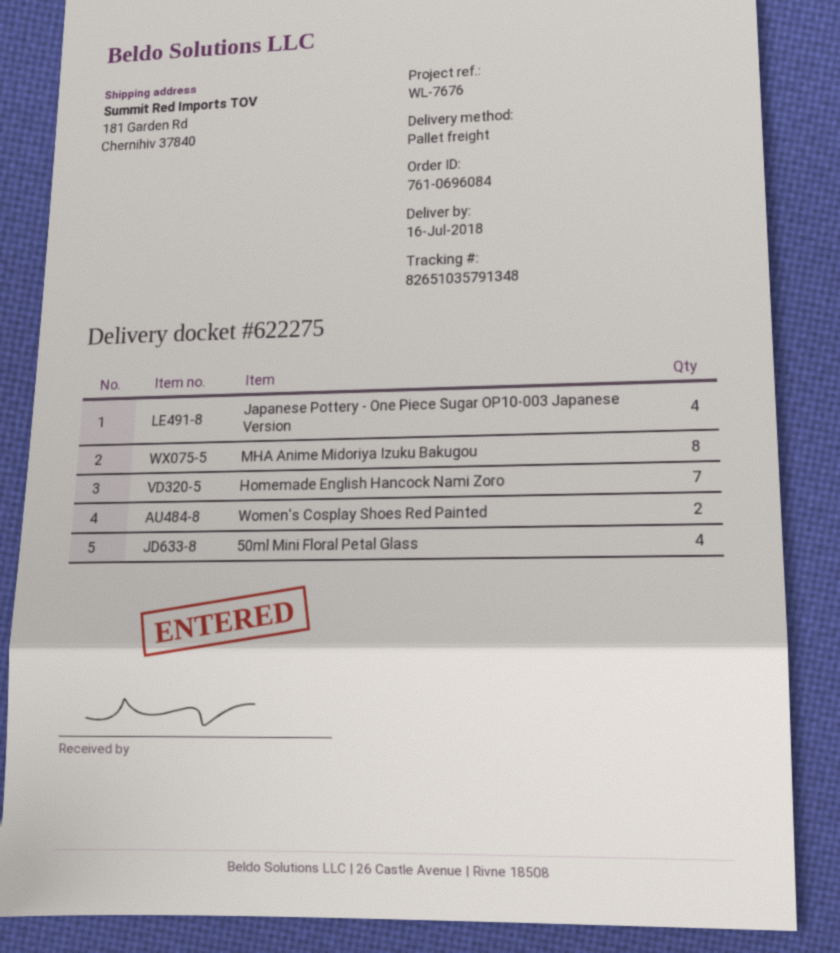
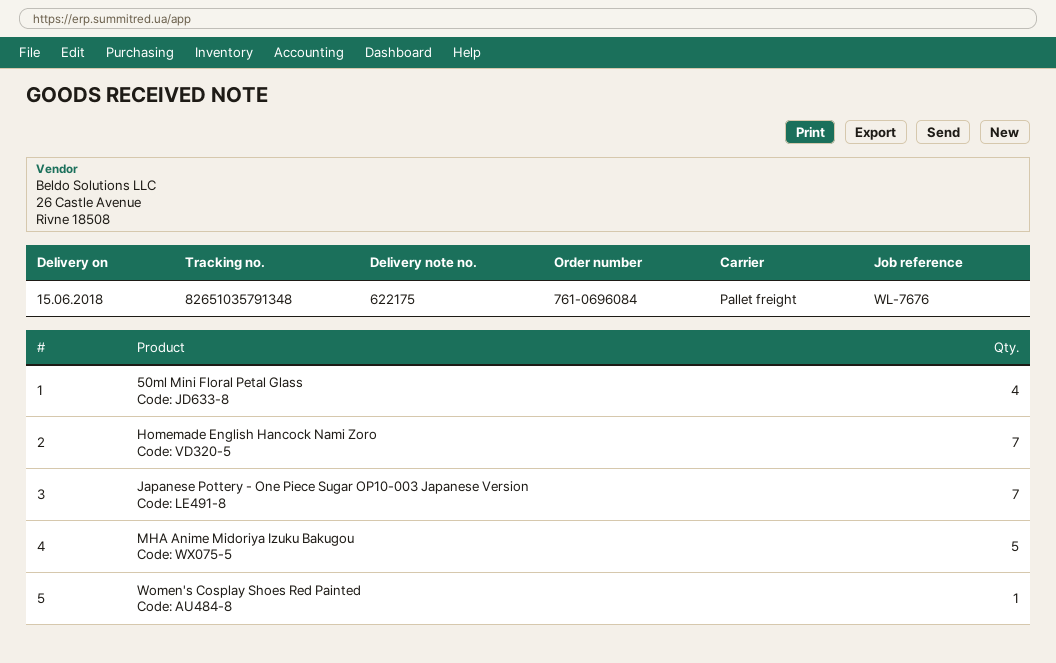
delivery note number: 622275 -> 622175
delivery date: 2018-07-16 -> 2018-06-15
Japanese Pottery - One Piece Sugar OP10‑003 Japanese Version: 4 -> 7
MHA Anime Midoriya Izuku Bakugou: 8 -> 5
Women's Cosplay Shoes Red Painted: 2 -> 1

